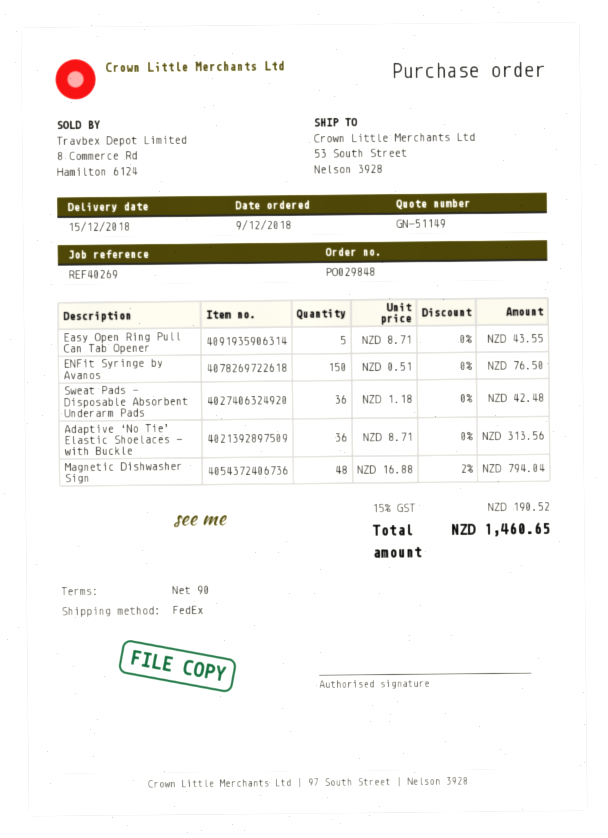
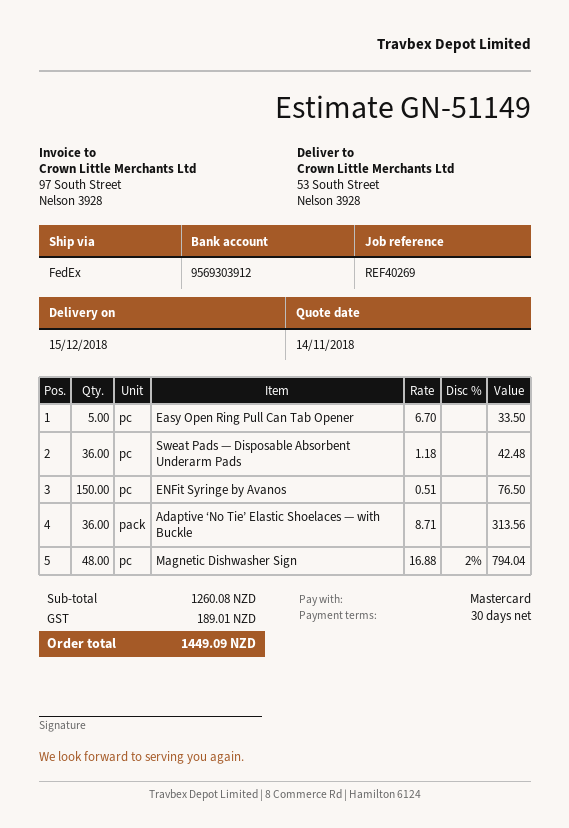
payment terms: 90 days -> 30 days
Easy Open Ring Pull Can Tab Opener: 5 x 8.71 = 43.55 -> 5 x 6.70 = 33.50
tax: 190.52 -> 189.01
total: 1460.65 -> 1449.09

